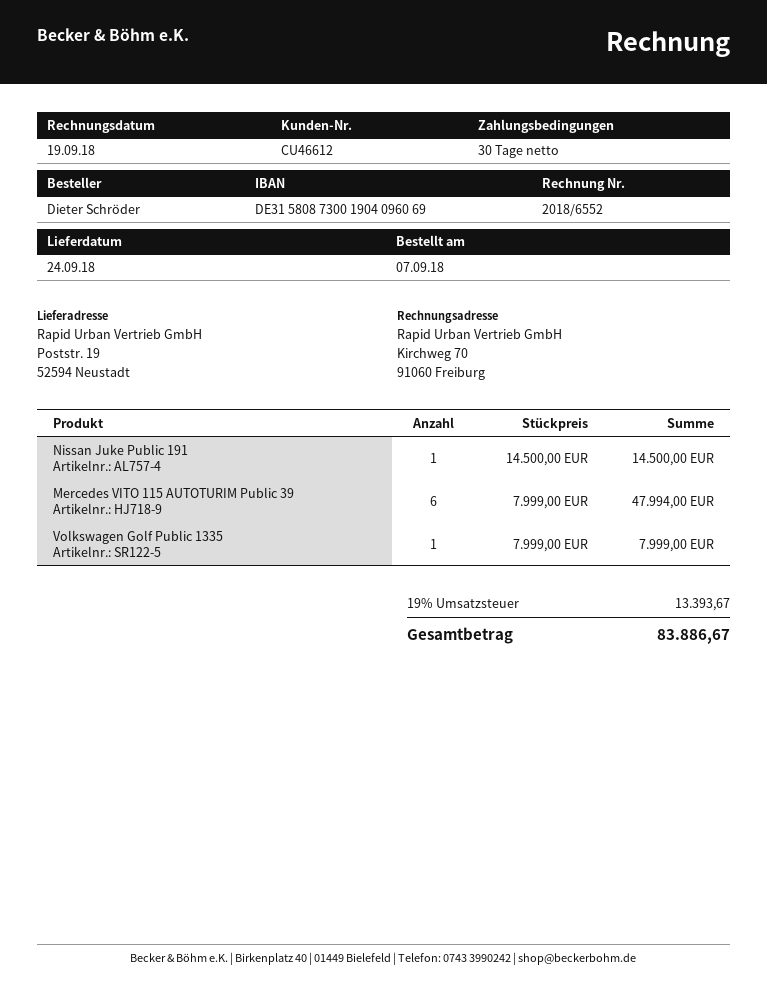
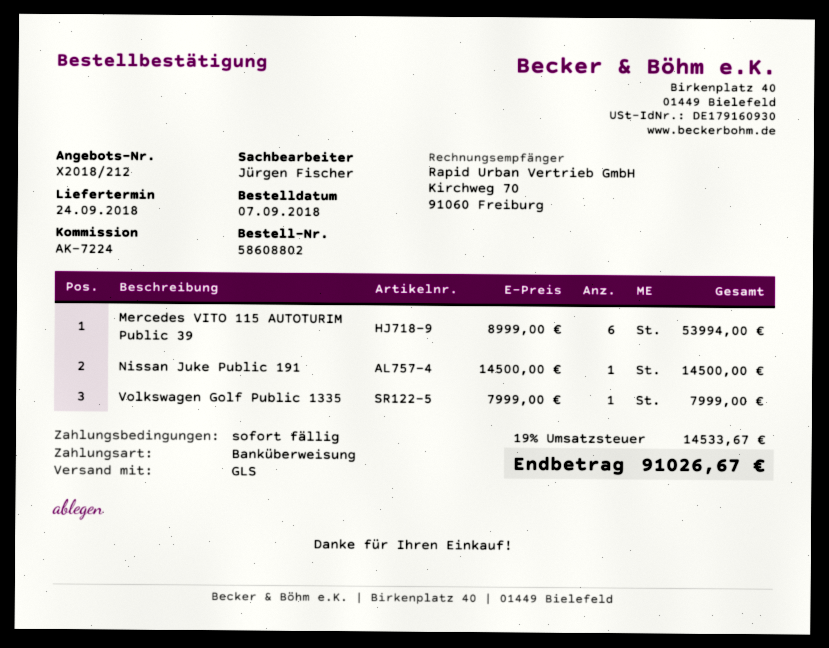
payment terms: 30 days -> on receipt
Mercedes VITO 115 AUTOTURIM Public 39: 6 x 7999.00 = 47994.00 -> 6 x 8999.00 = 53994.00
tax: 19% = 13393.67 -> 19% = 14533.67
total: 83886.67 -> 91026.67

